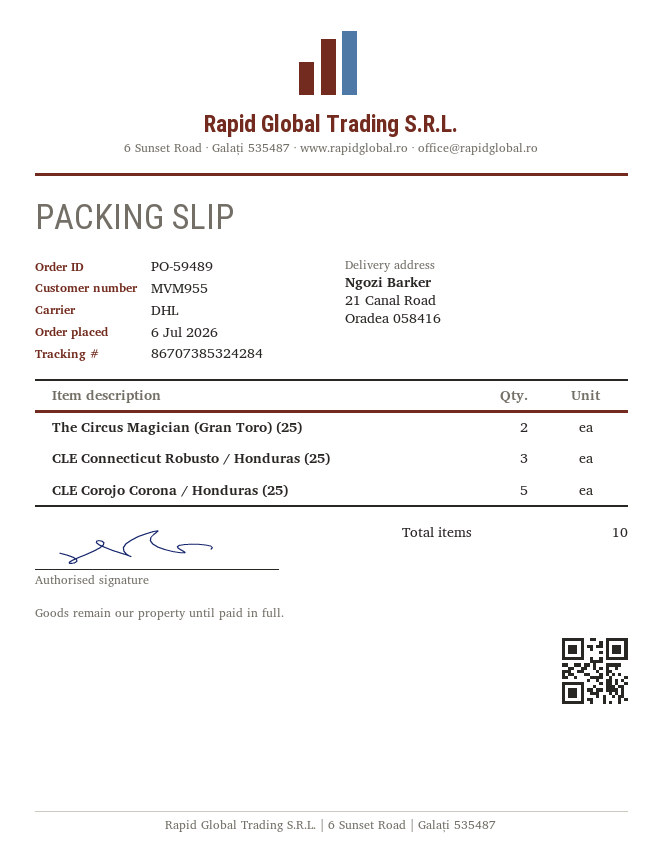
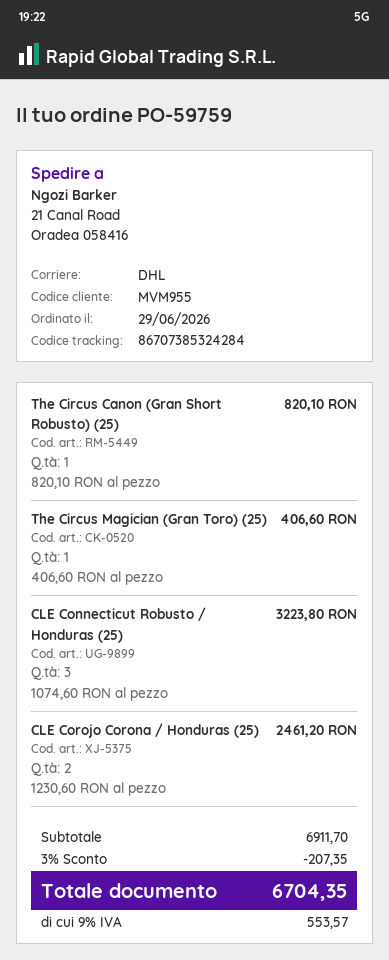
order number: PO-59489 -> PO-59759
order date: 2026-07-06 -> 2026-06-29
The Circus Magician (Gran Toro) (25): 2 -> 1
CLE Corojo Corona / Honduras (25): 5 -> 2
The Circus Canon (Gran Short Robusto) (25): none -> 1

